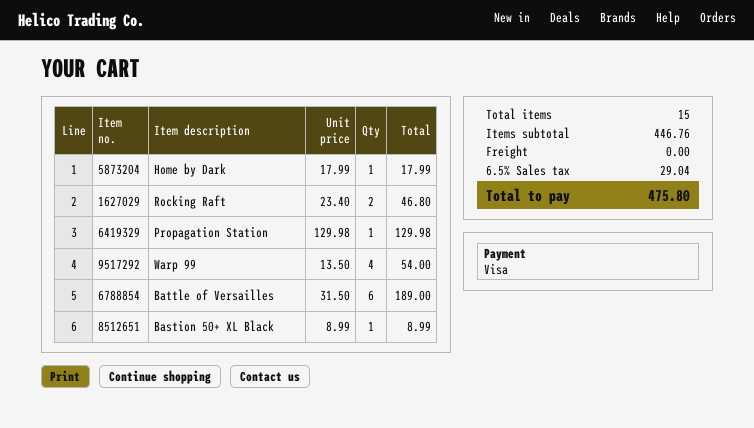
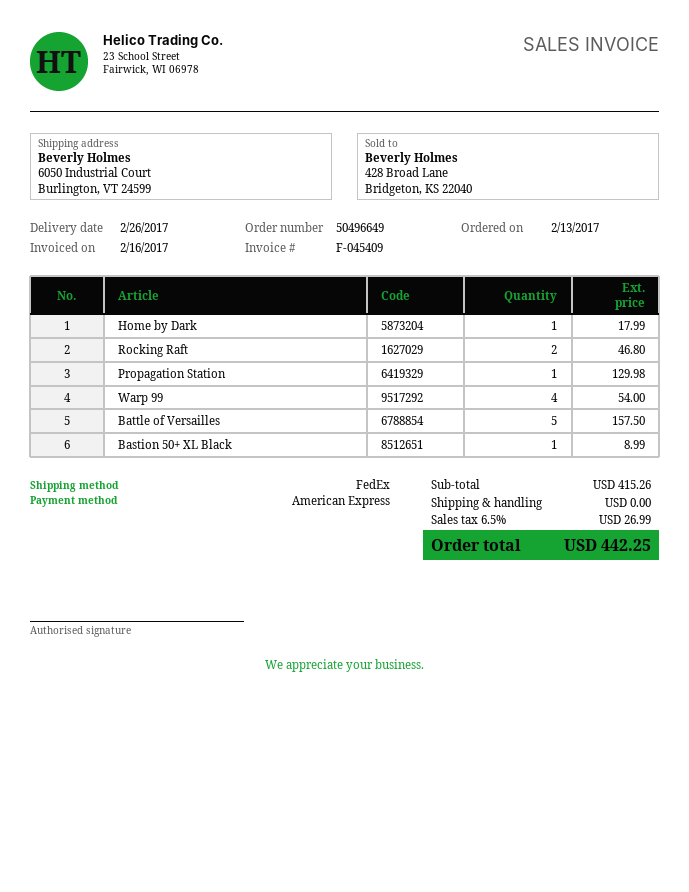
payment method: Visa -> American Express
Battle of Versailles: 6 for 189.00 -> 5 for 157.50
subtotal: 446.76 -> 415.26
tax: 6.5% = 29.04 -> 6.5% = 26.99
total: 475.80 -> 442.25

